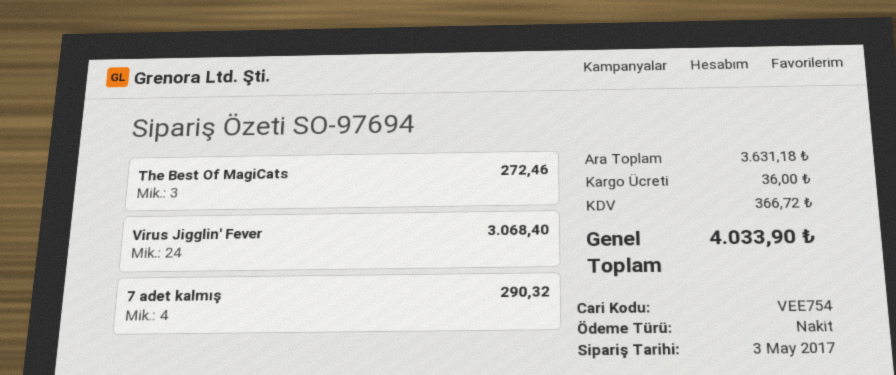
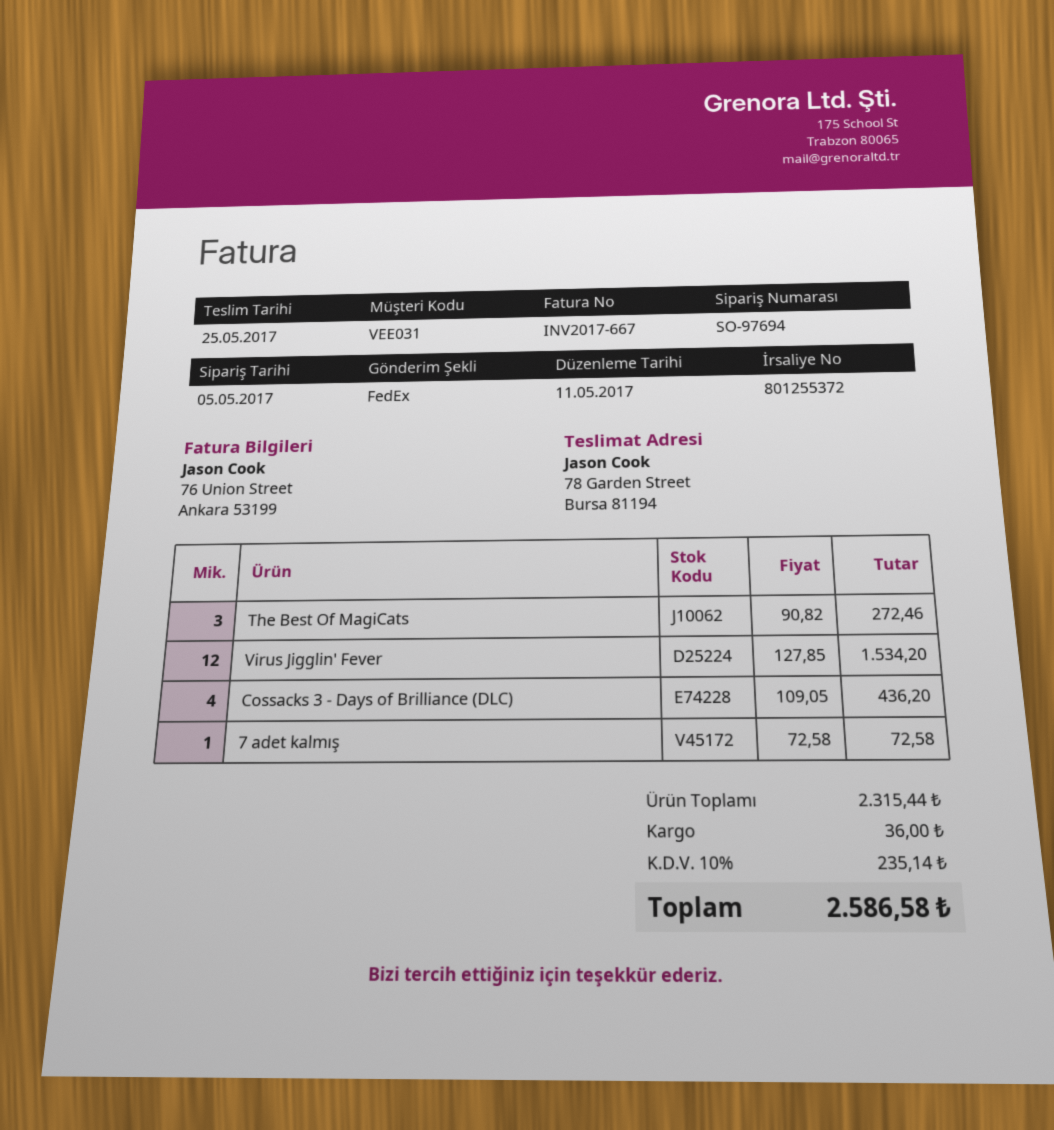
order date: 2017-05-03 -> 2017-05-05
customer number: VEE754 -> VEE031
Virus Jigglin' Fever: 24 for 3068.40 -> 12 for 1534.20
7 adet kalmış: 4 for 290.32 -> 1 for 72.58
Cossacks 3 - Days of Brilliance (DLC): none -> 4 for 436.20
subtotal: 3631.18 -> 2315.44
tax: 366.72 -> 235.14
total: 4033.90 -> 2586.58

